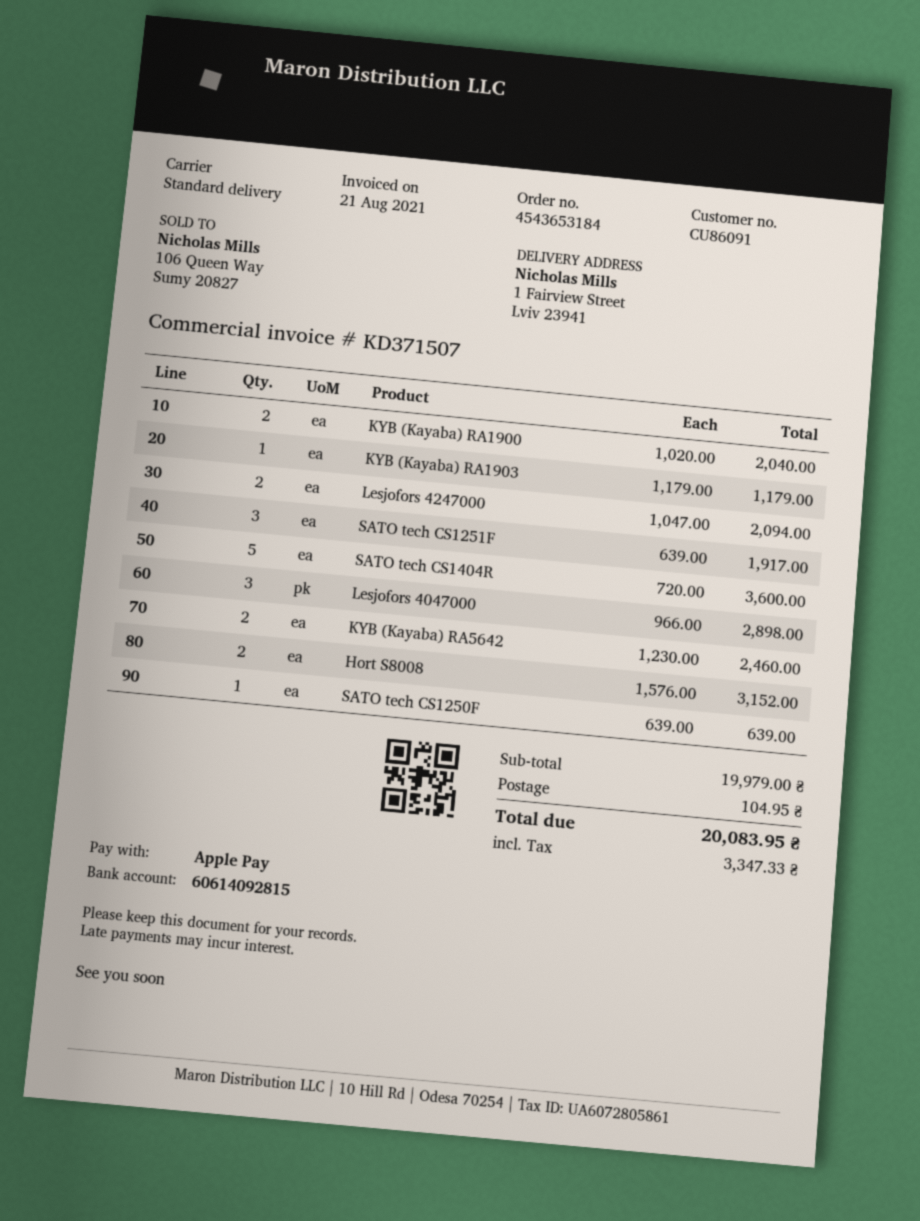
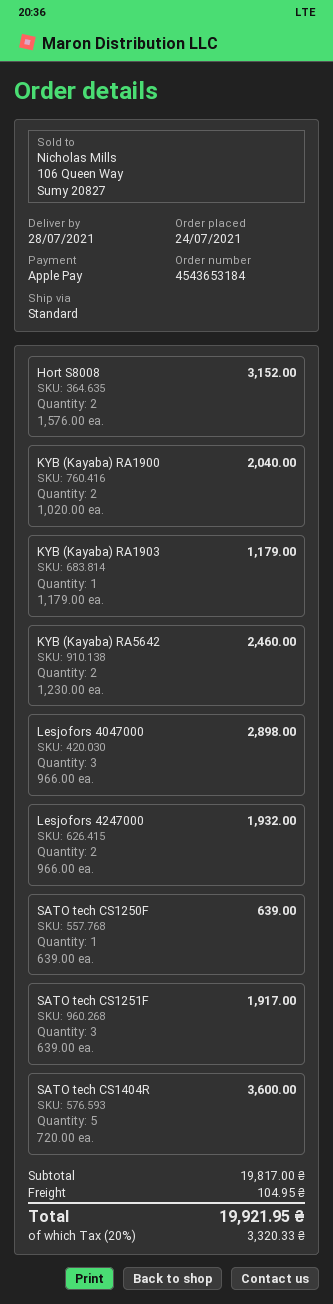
Lesjofors 4247000: 2 x 1047.00 = 2094.00 -> 2 x 966.00 = 1932.00
subtotal: 19979.00 -> 19817.00
tax: 3347.33 -> 3320.33
total: 20083.95 -> 19921.95

